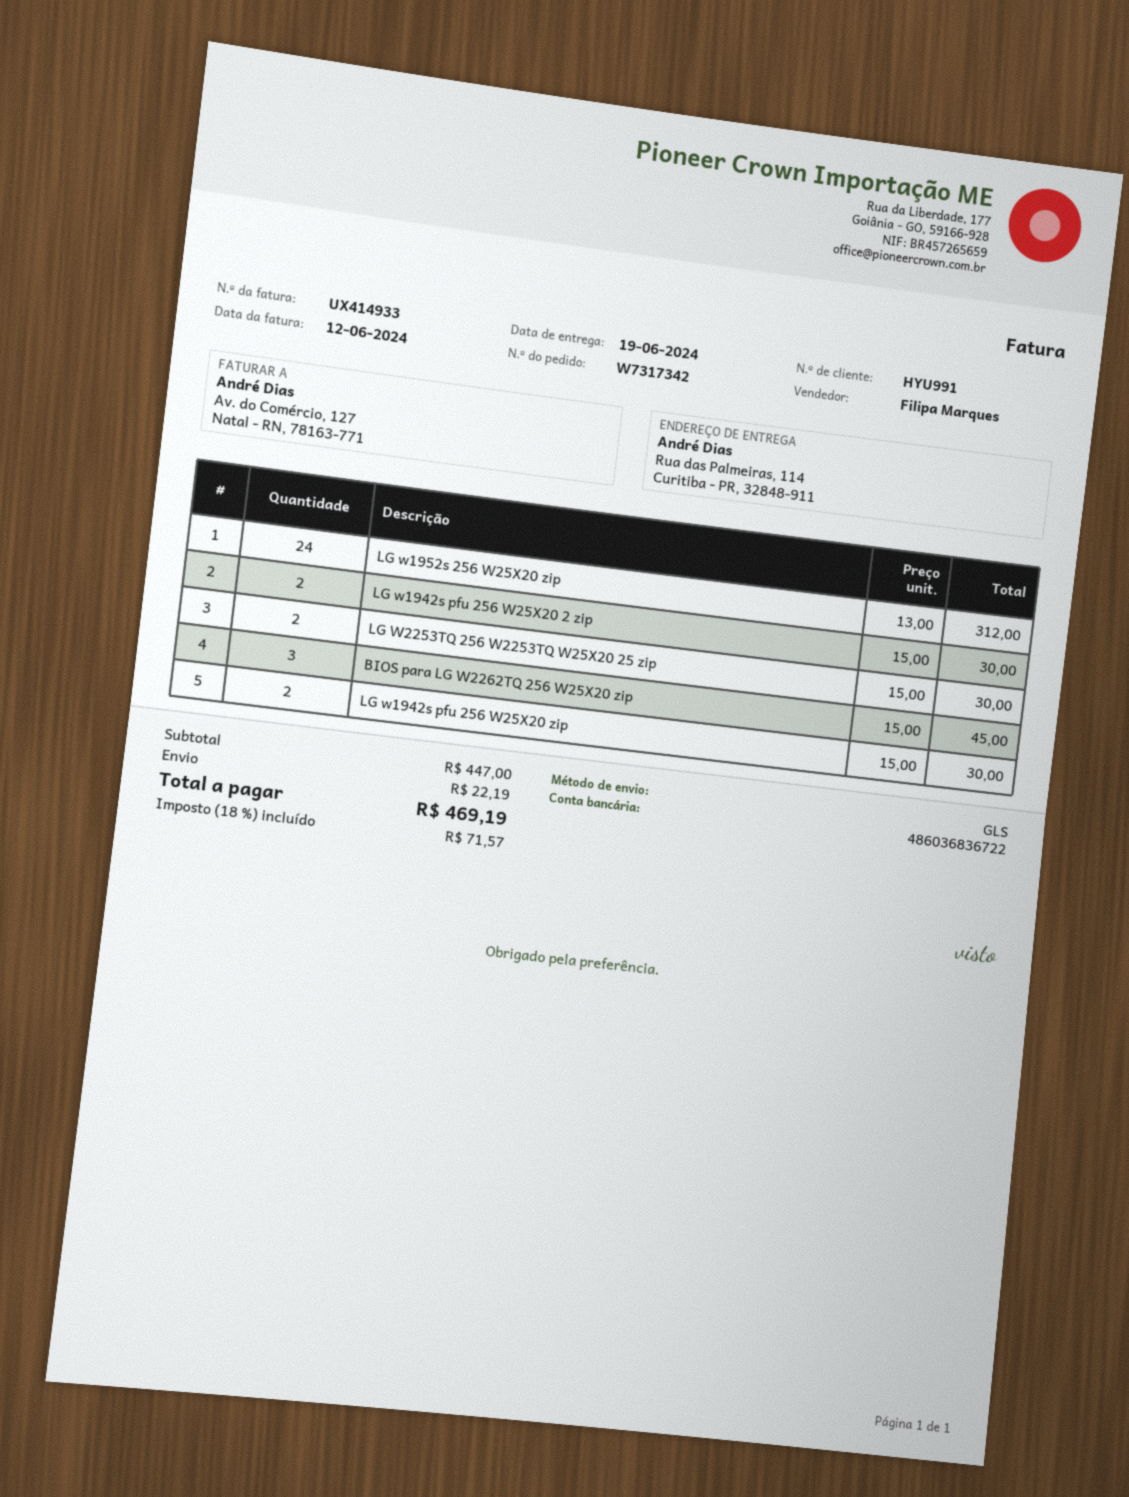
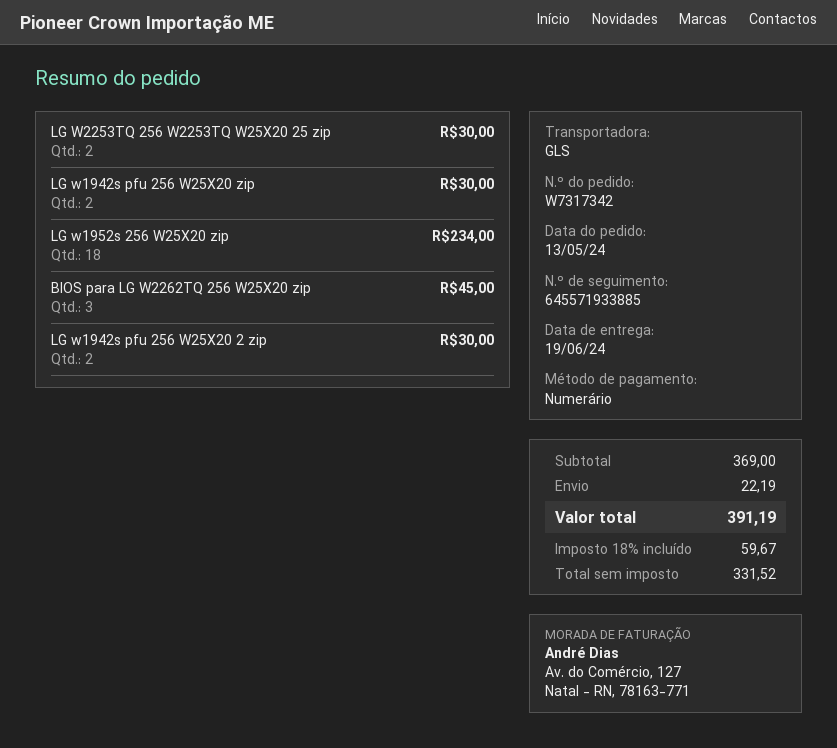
LG w1952s 256 W25X20 zip: 24 for 312.00 -> 18 for 234.00
subtotal: 447.00 -> 369.00
tax: 18% = 71.57 -> 18% = 59.67
total: 469.19 -> 391.19

